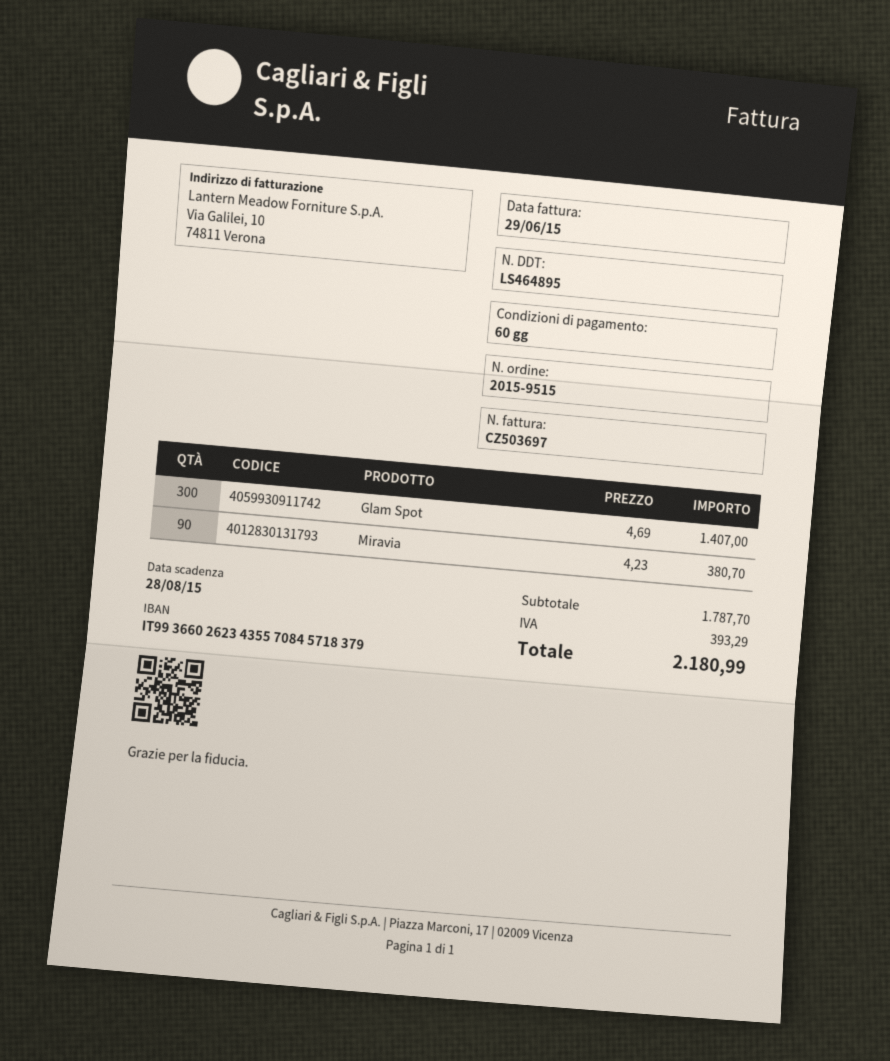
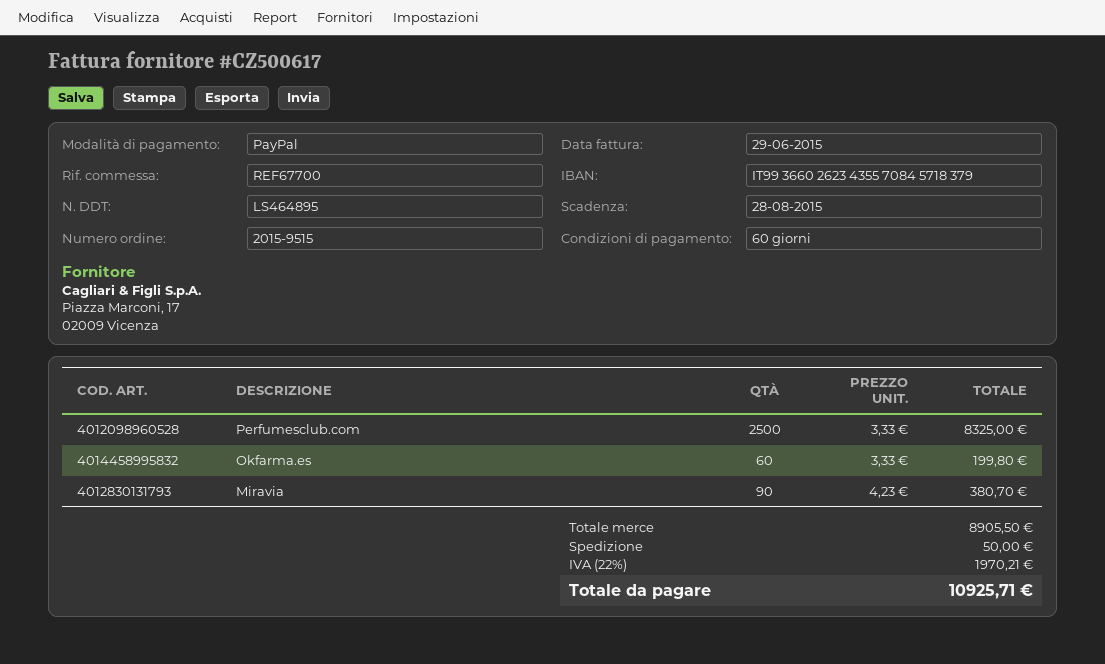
invoice number: CZ503697 -> CZ500617
Glam Spot: 300 x 4.69 = 1407.00 -> none
Perfumesclub.com: none -> 2500 x 3.33 = 8325.00
Okfarma.es: none -> 60 x 3.33 = 199.80
subtotal: 1787.70 -> 8905.50
shipping: none -> 50.00
tax: 393.29 -> 1970.21
total: 2180.99 -> 10925.71

